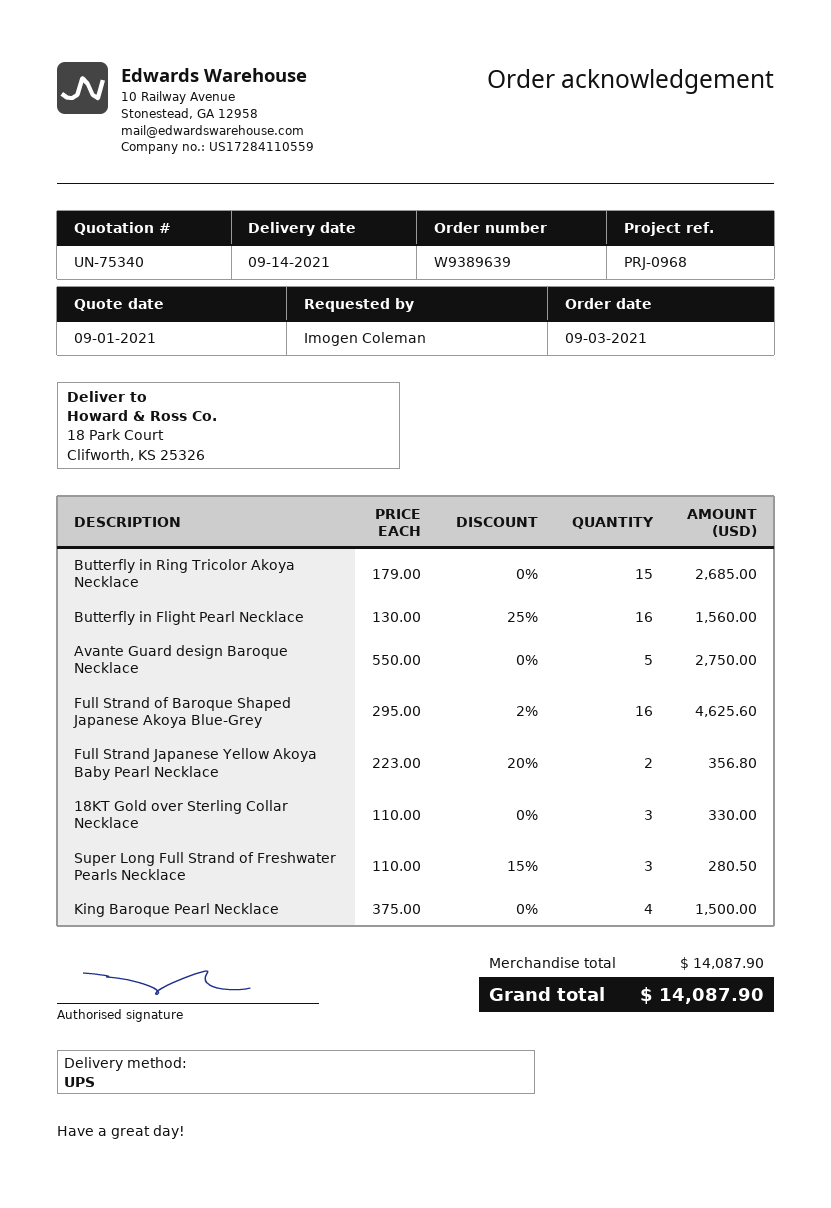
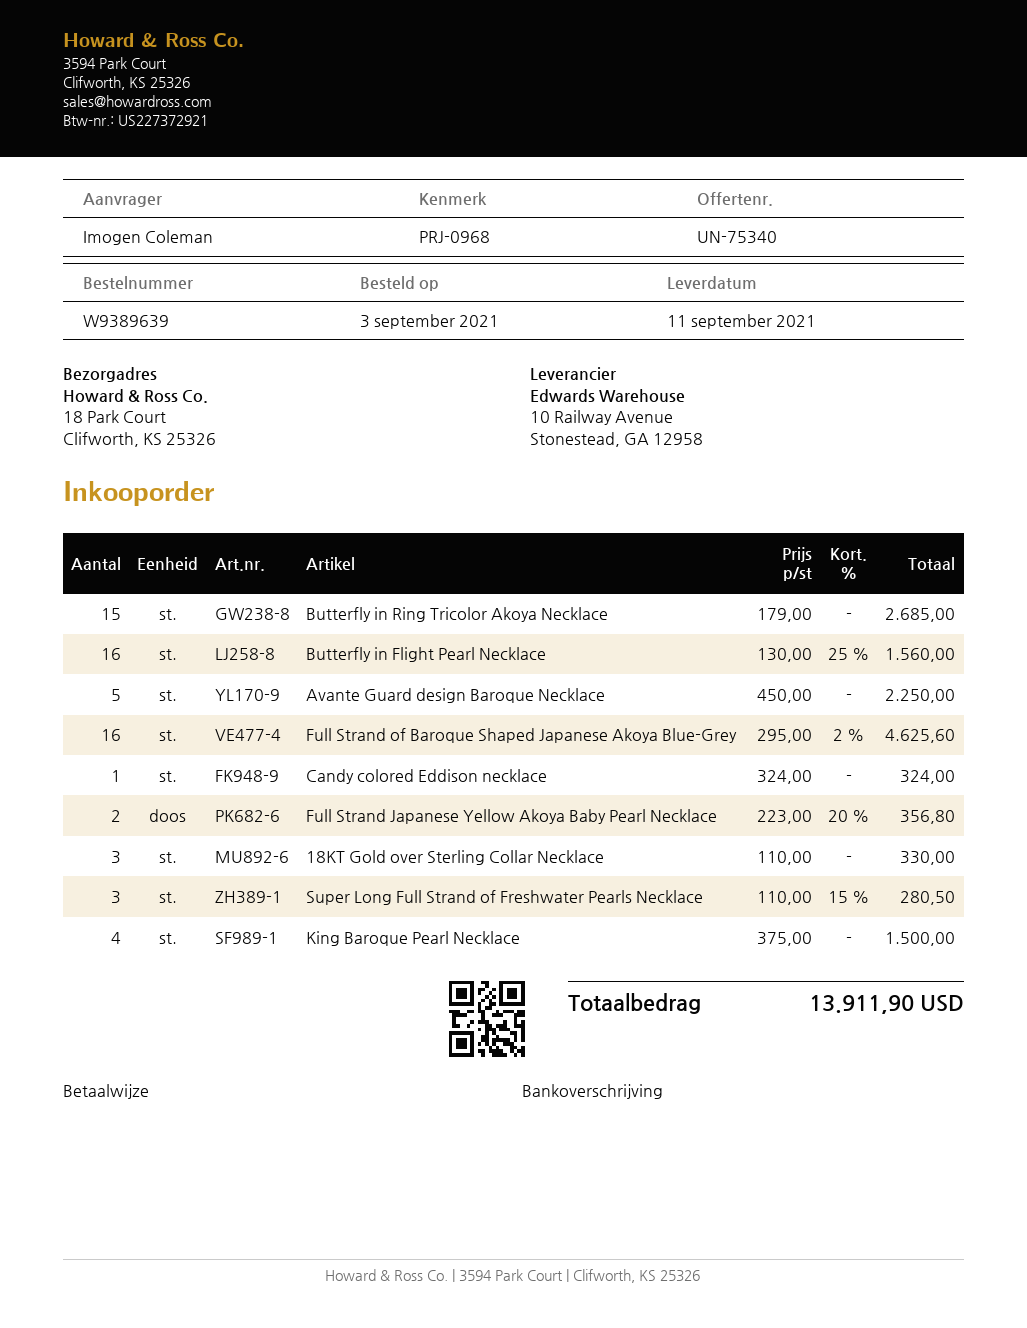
delivery date: 2021-09-14 -> 2021-09-11
Avante Guard design Baroque Necklace: 5 x 550.00 = 2750.00 -> 5 x 450.00 = 2250.00
Candy colored Eddison necklace: none -> 1 x 324.00 = 324.00
total: 14087.90 -> 13911.90

